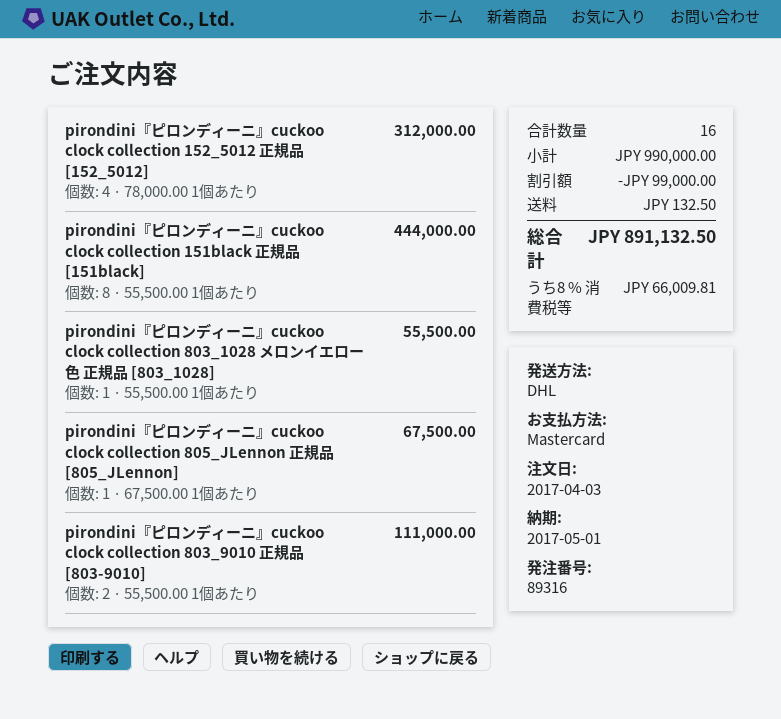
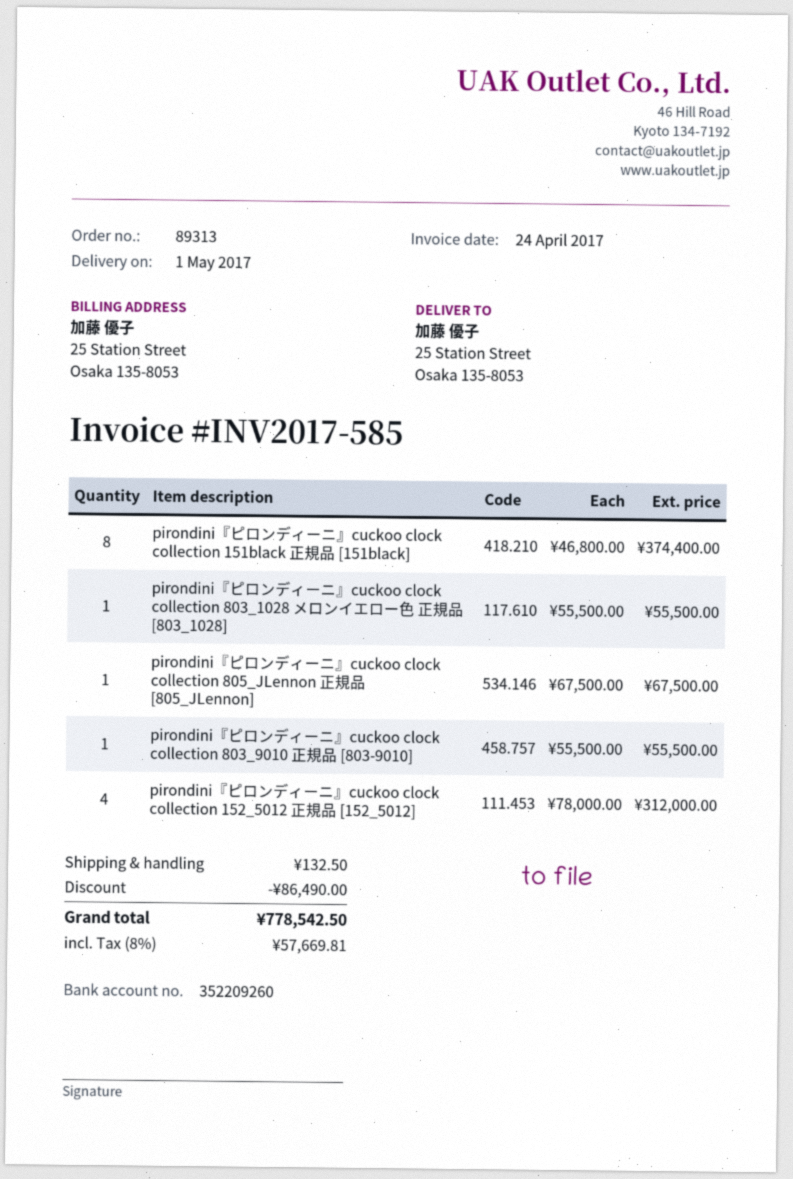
order number: 89316 -> 89313
pirondini『ピロンディーニ』cuckoo clock collection 151black 正規品 [151black]: 8 x 55500.00 = 444000.00 -> 8 x 46800.00 = 374400.00
pirondini『ピロンディーニ』cuckoo clock collection 803_9010 正規品 [803-9010]: 2 x 55500.00 = 111000.00 -> 1 x 55500.00 = 55500.00
discount: 99000.00 -> 86490.00
tax: 8% = 66009.81 -> 8% = 57669.81
total: 891132.50 -> 778542.50

